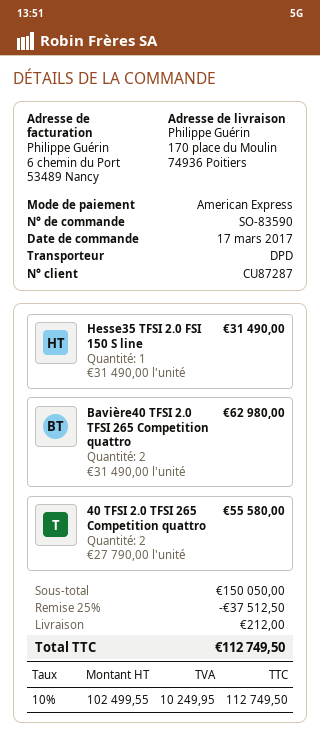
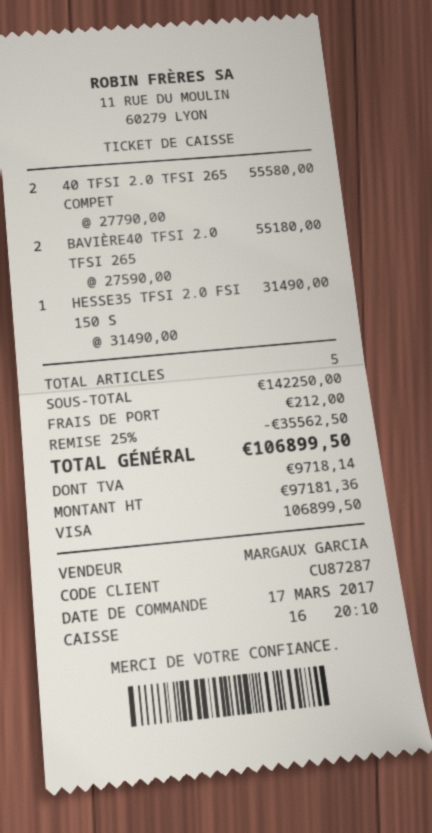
payment method: American Express -> Visa
Bavière40 TFSI 2.0 TFSI 265 Competition quattro: 2 x 31490.00 = 62980.00 -> 2 x 27590.00 = 55180.00
subtotal: 150050.00 -> 142250.00
discount: 25% = 37512.50 -> 25% = 35562.50
net: 102499.55 -> 97181.36
tax: 10249.95 -> 9718.14
total: 112749.50 -> 106899.50

